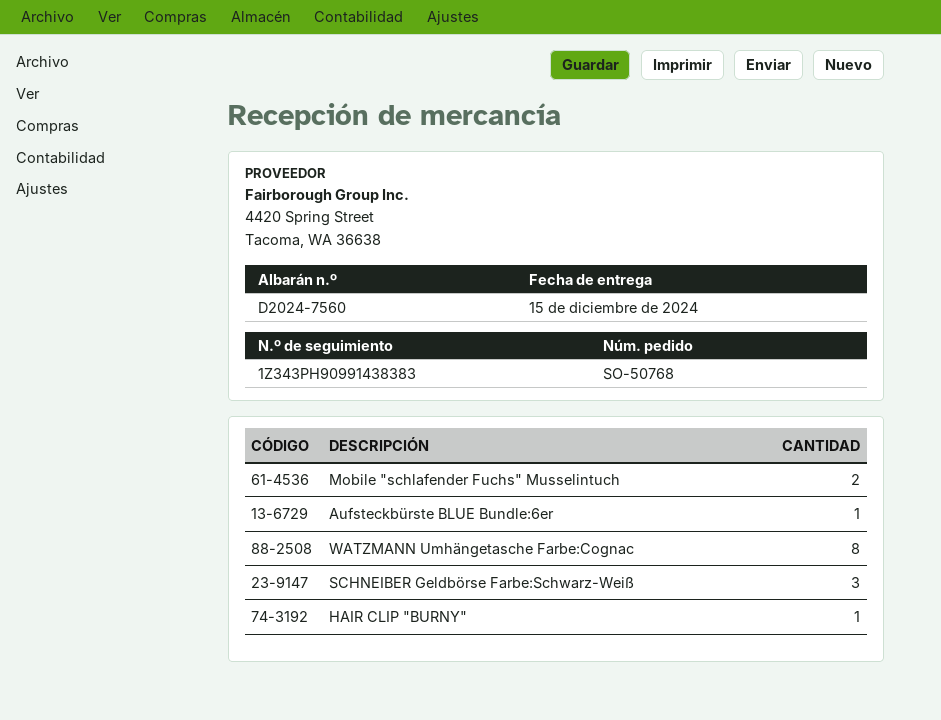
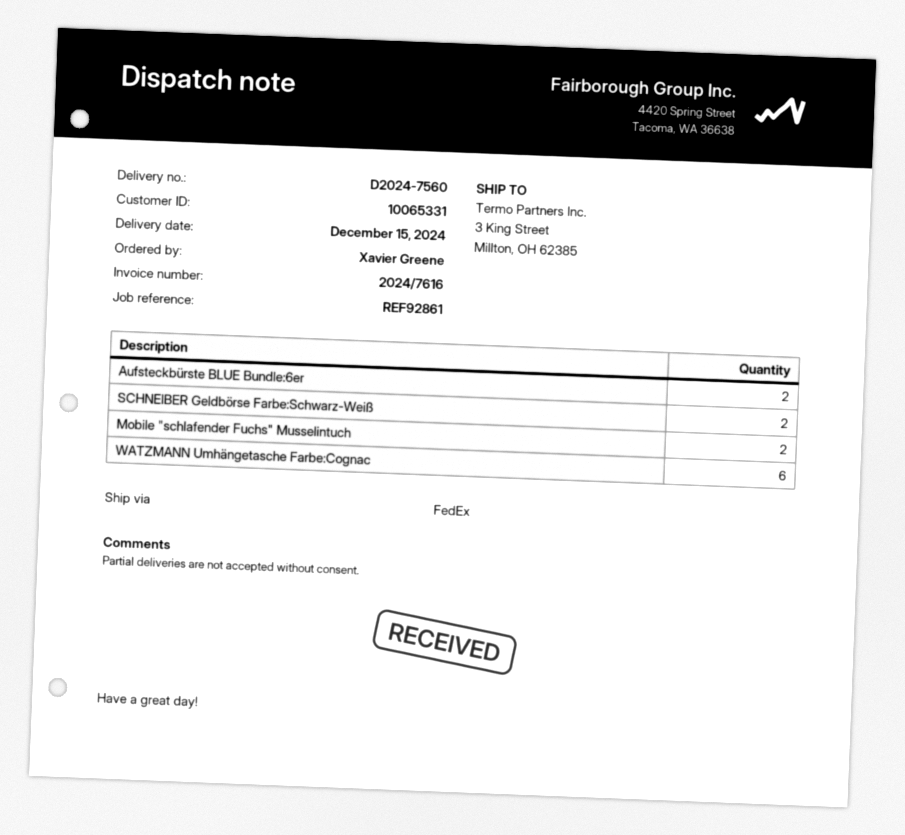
Aufsteckbürste BLUE Bundle:6er: 1 -> 2
WATZMANN Umhängetasche Farbe:Cognac: 8 -> 6
SCHNEIBER Geldbörse Farbe:Schwarz-Weiß: 3 -> 2
HAIR CLIP "BURNY": 1 -> none

